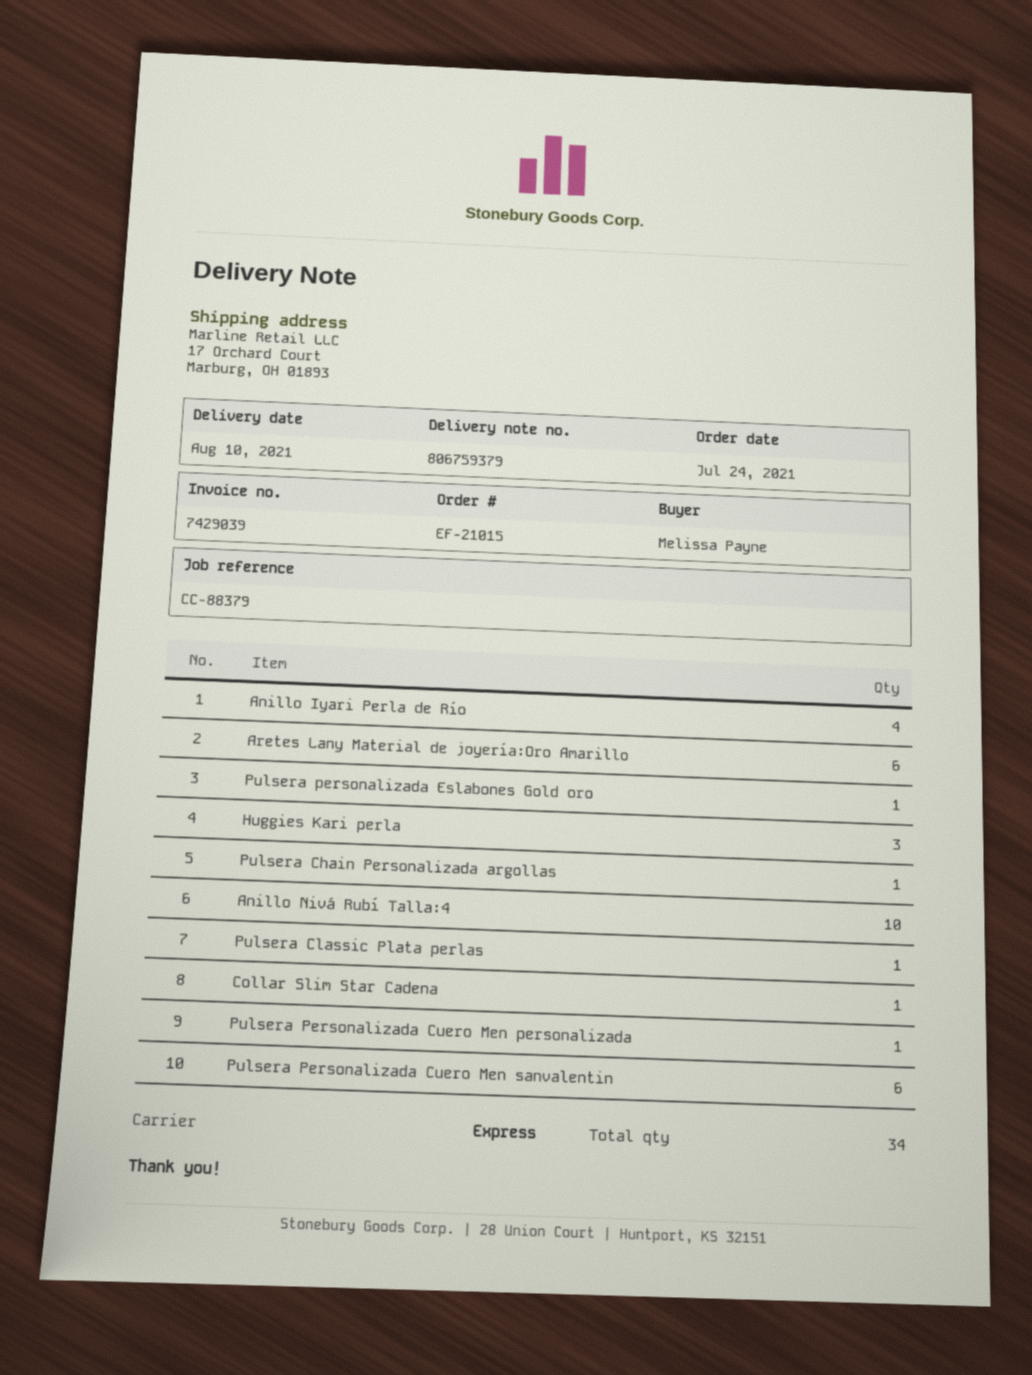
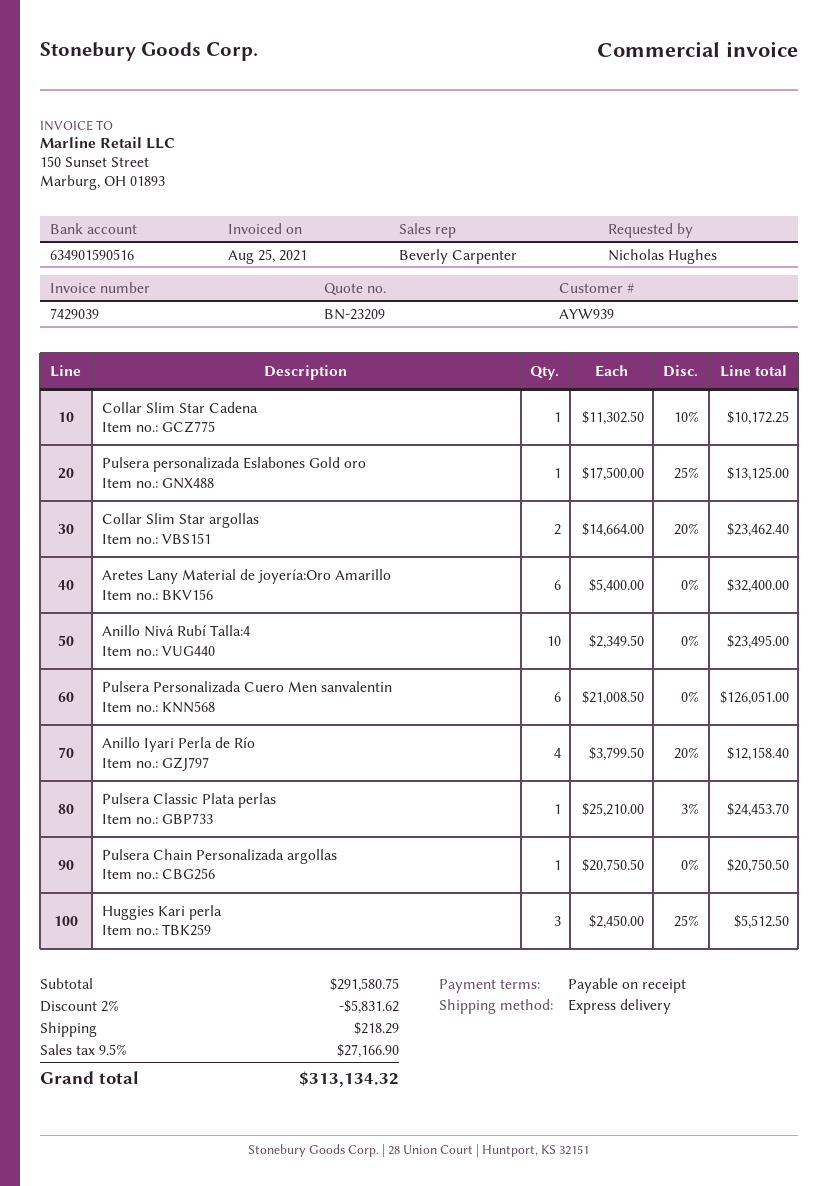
ordered by: Melissa Payne -> Nicholas Hughes
Pulsera Personalizada Cuero Men personalizada: 1 -> none
Collar Slim Star argollas: none -> 2

